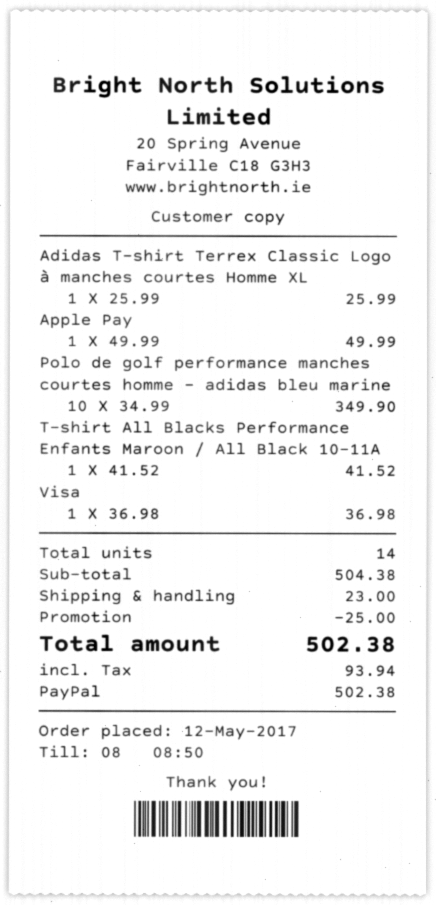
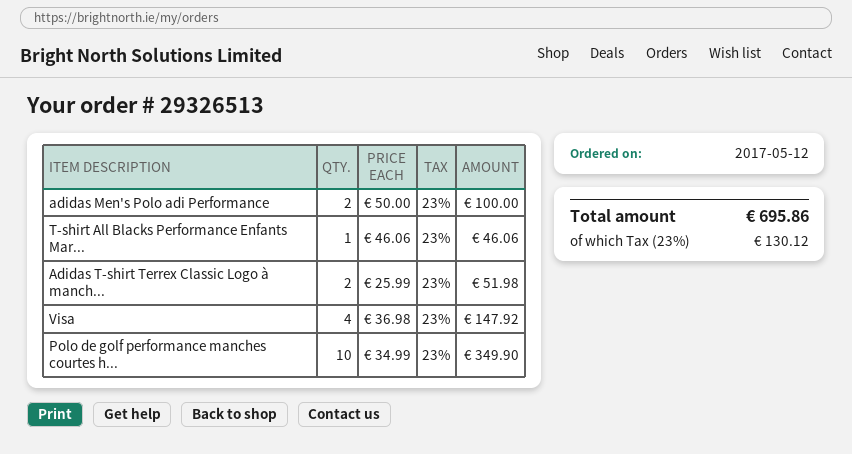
Adidas T-shirt Terrex Classic Logo à manches courtes Homme XL: 1 x 25.99 = 25.99 -> 2 x 25.99 = 51.98
Apple Pay: 1 x 49.99 = 49.99 -> none
T-shirt All Blacks Performance Enfants Maroon / All Black 10-11A: 1 x 41.52 = 41.52 -> 1 x 46.06 = 46.06
Visa: 1 x 36.98 = 36.98 -> 4 x 36.98 = 147.92
adidas Men's Polo adi Performance: none -> 2 x 50.00 = 100.00
discount: 25.00 -> none
shipping: 23.00 -> none
tax: 93.94 -> 130.12
total: 502.38 -> 695.86

